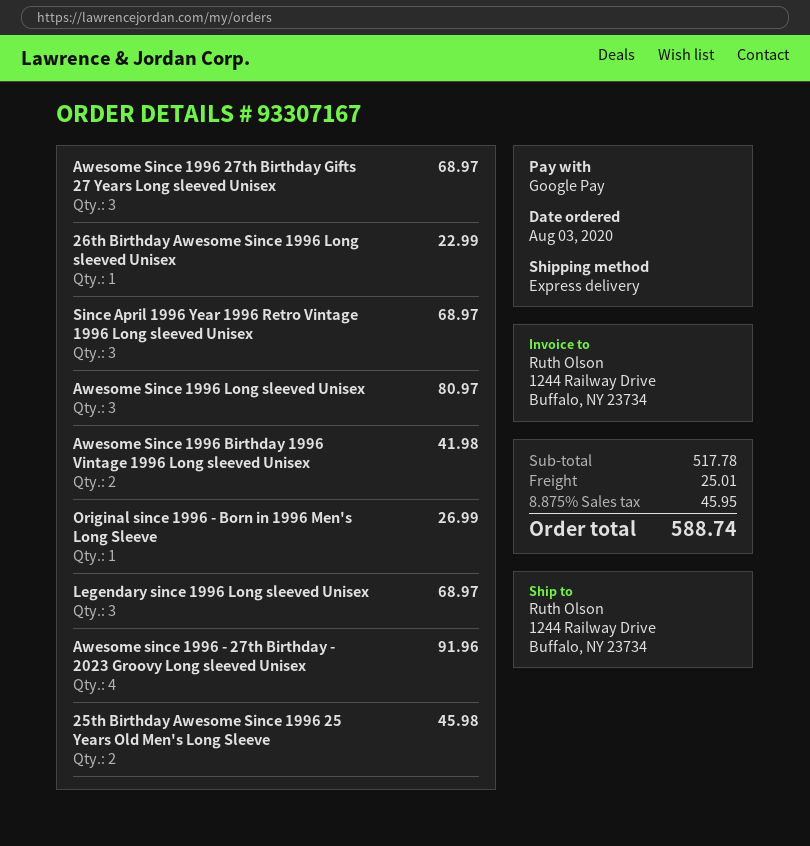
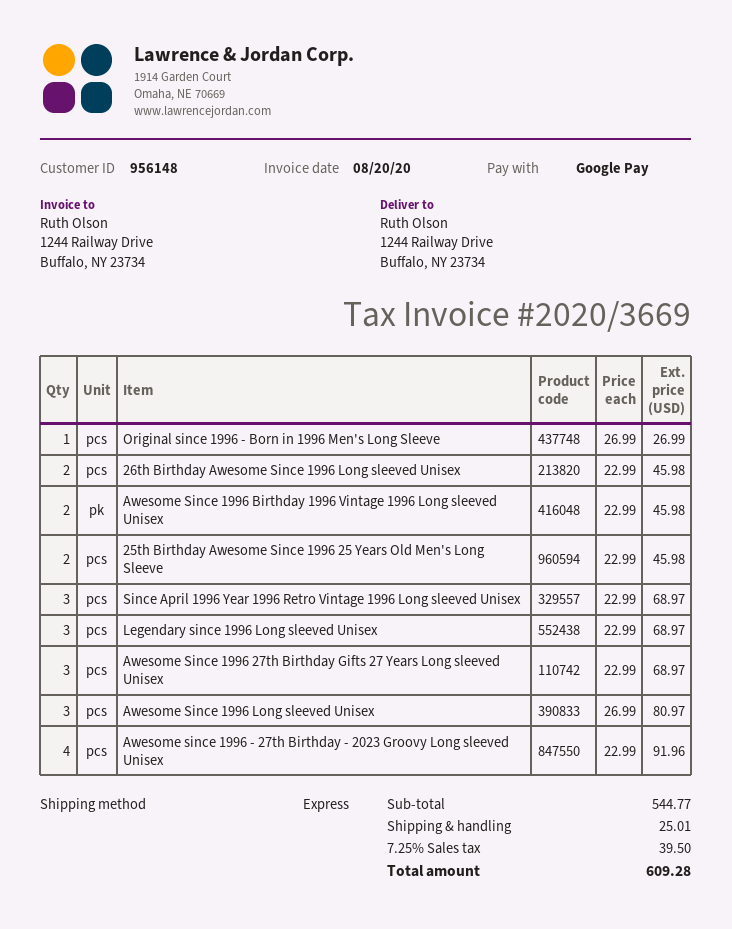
26th Birthday Awesome Since 1996 Long sleeved Unisex: 1 for 22.99 -> 2 for 45.98
Awesome Since 1996 Birthday 1996 Vintage 1996 Long sleeved Unisex: 2 for 41.98 -> 2 for 45.98
subtotal: 517.78 -> 544.77
tax: 8.875% = 45.95 -> 7.25% = 39.50
total: 588.74 -> 609.28

